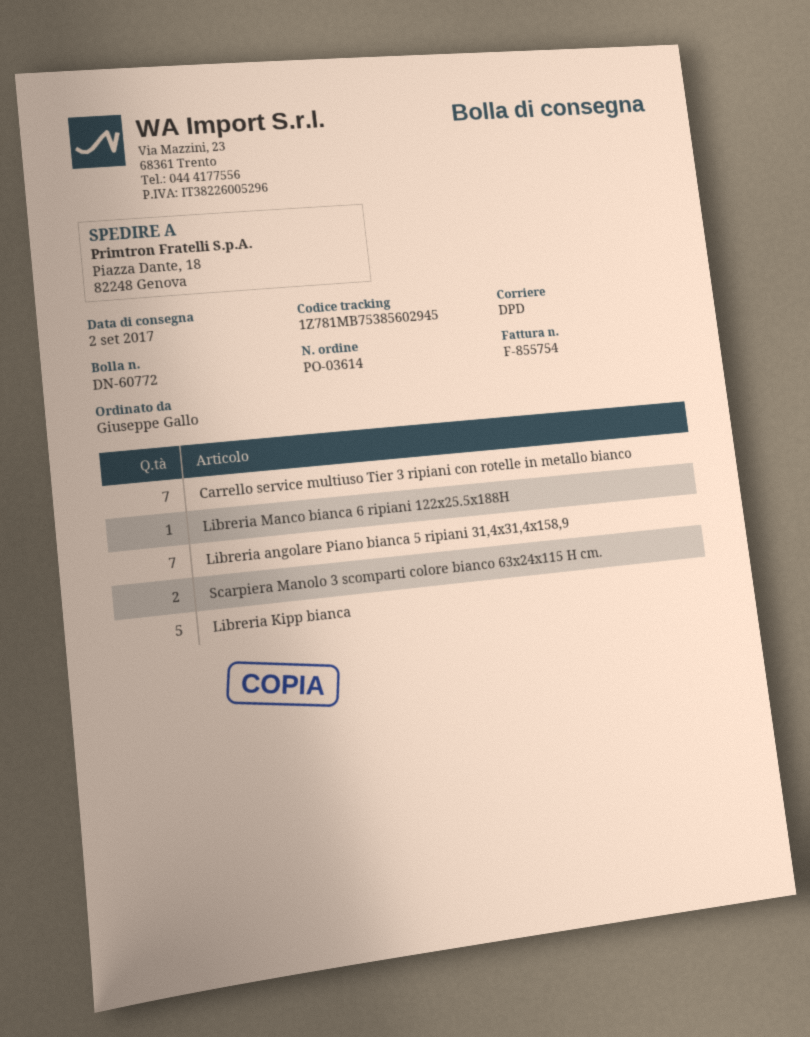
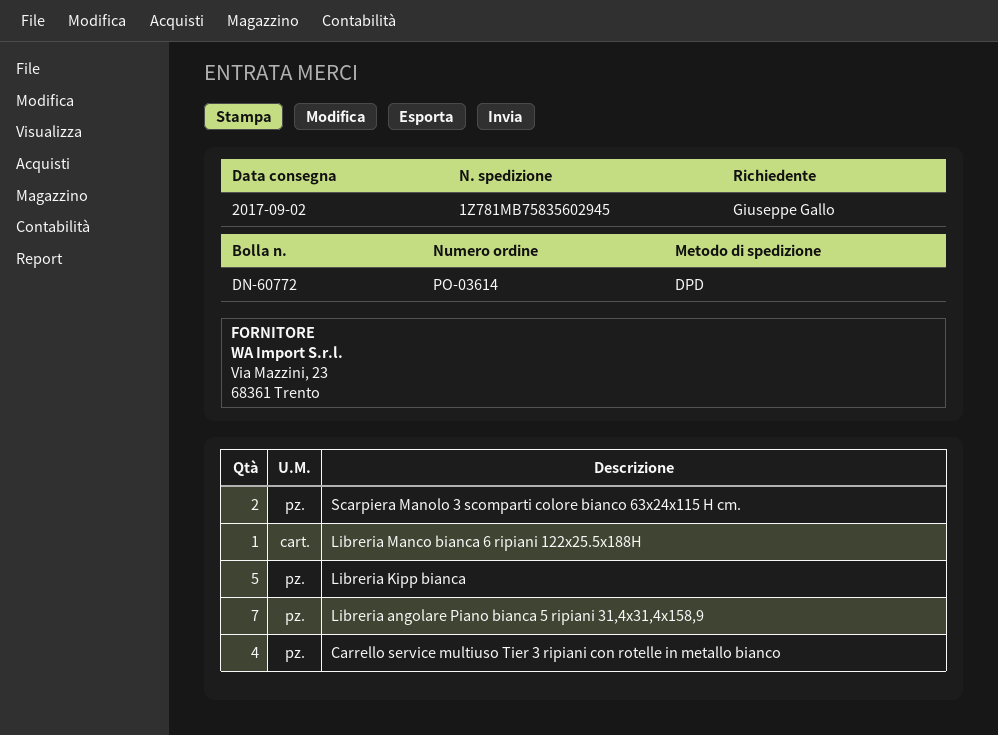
tracking number: 1Z781MB75385602945 -> 1Z781MB75835602945
Carrello service multiuso Tier 3 ripiani con rotelle in metallo bianco: 7 -> 4

